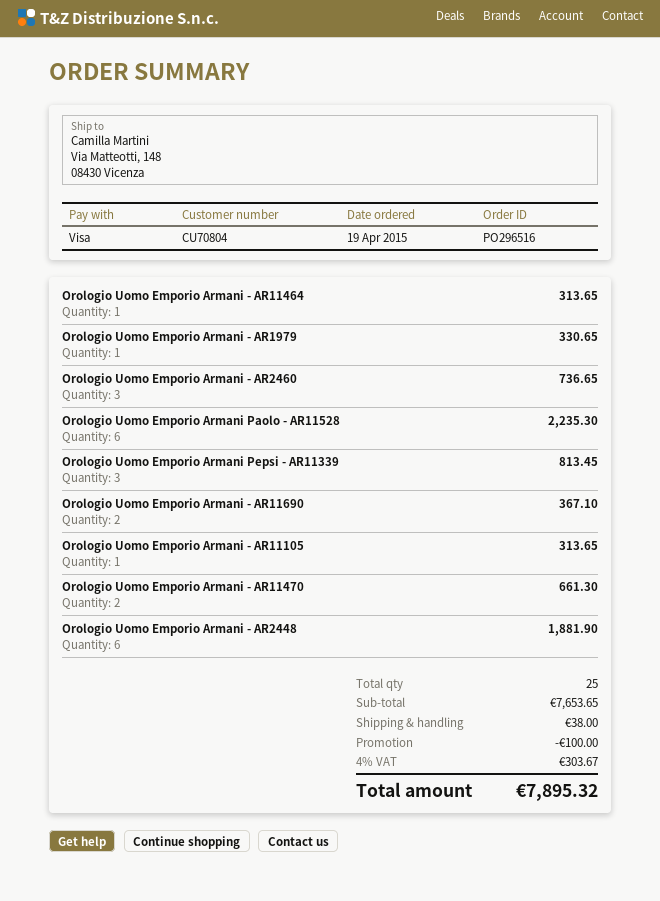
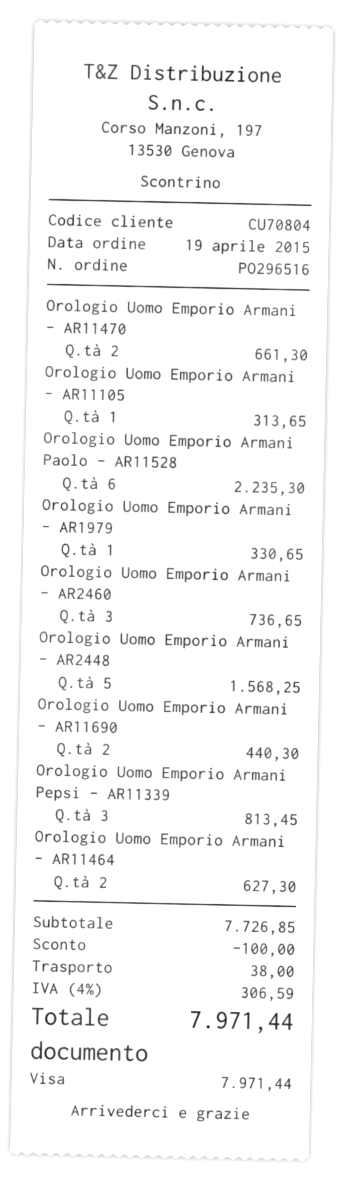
Orologio Uomo Emporio Armani - AR11464: 1 for 313.65 -> 2 for 627.30
Orologio Uomo Emporio Armani - AR11690: 2 for 367.10 -> 2 for 440.30
Orologio Uomo Emporio Armani - AR2448: 6 for 1881.90 -> 5 for 1568.25
subtotal: 7653.65 -> 7726.85
tax: 4% = 303.67 -> 4% = 306.59
total: 7895.32 -> 7971.44

